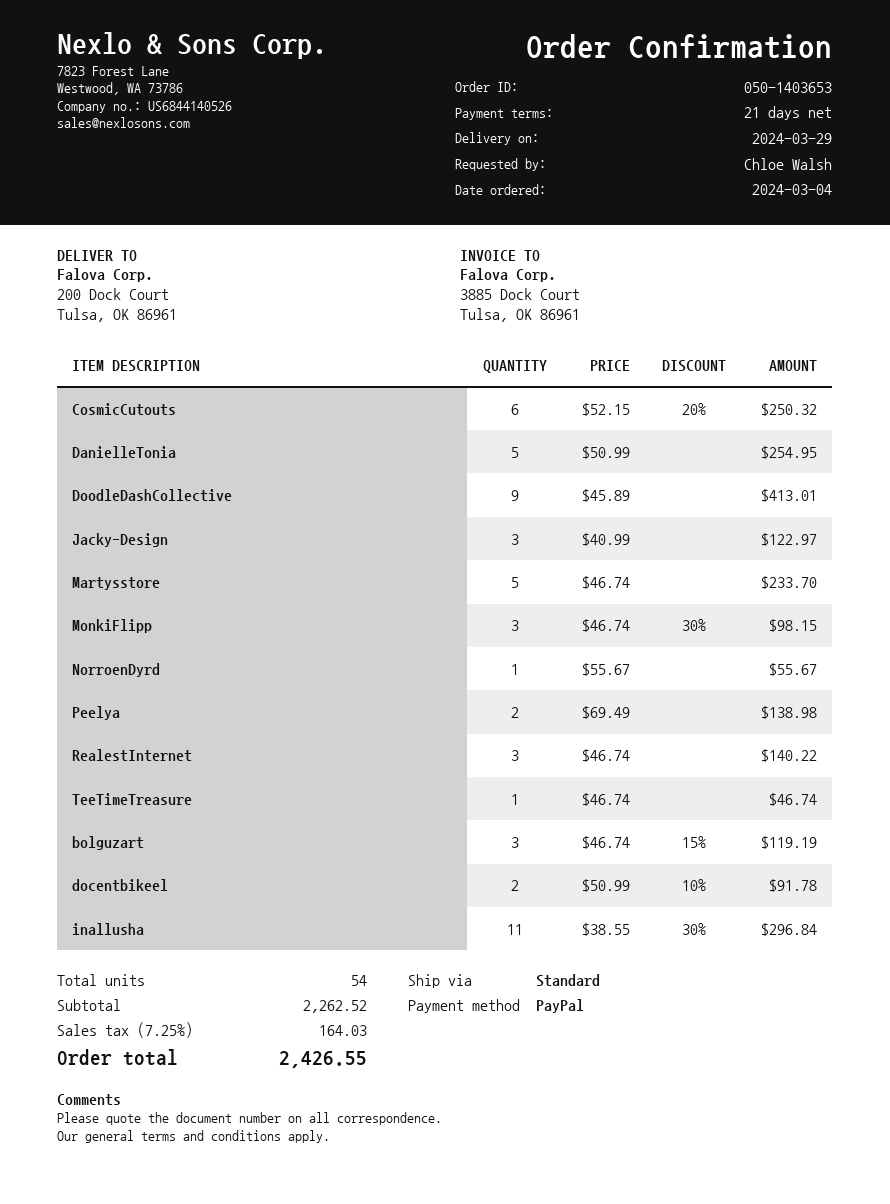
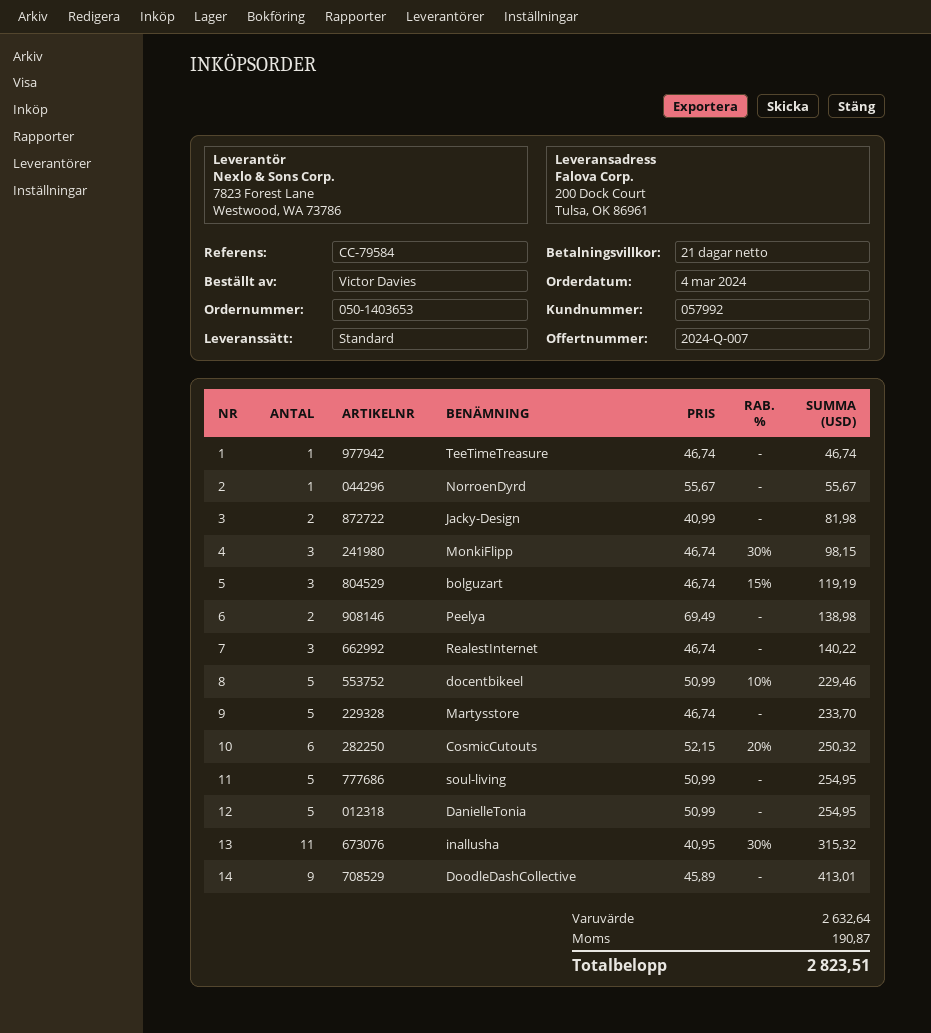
ordered by: Chloe Walsh -> Victor Davies
Jacky-Design: 3 x 40.99 = 122.97 -> 2 x 40.99 = 81.98
docentbikeel: 2 x 50.99 - 10% = 91.78 -> 5 x 50.99 - 10% = 229.46
inallusha: 11 x 38.55 - 30% = 296.84 -> 11 x 40.95 - 30% = 315.32
soul-living: none -> 5 x 50.99 = 254.95
subtotal: 2262.52 -> 2632.64
tax: 164.03 -> 190.87
total: 2426.55 -> 2823.51

